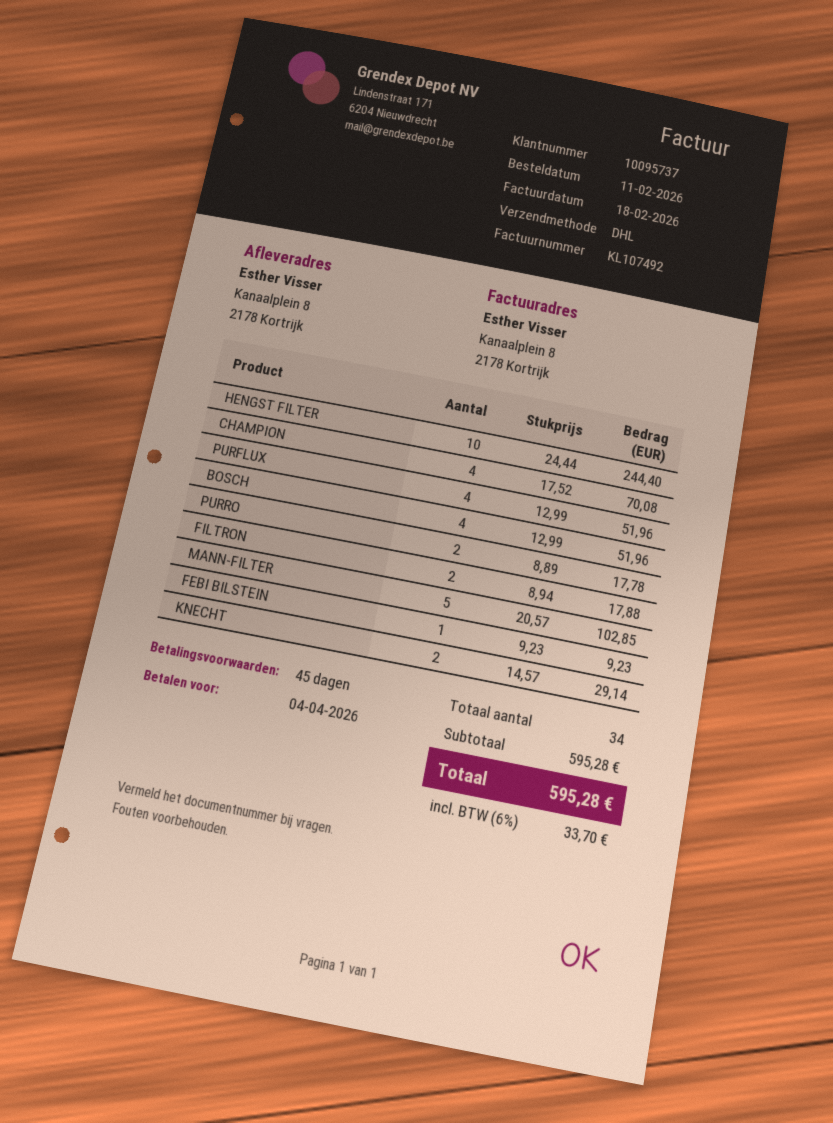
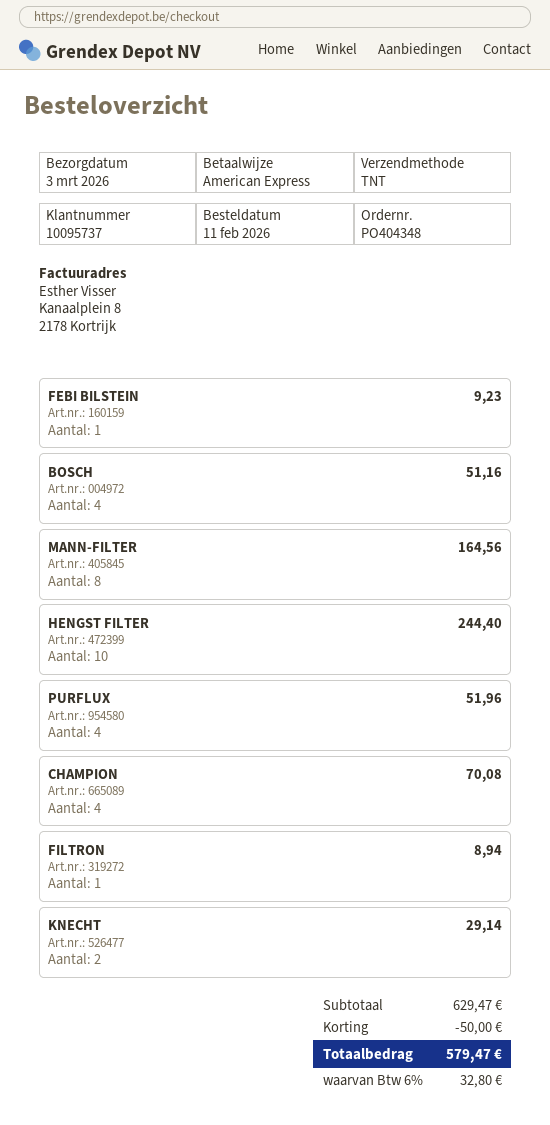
shipping method: DHL -> TNT
BOSCH: 4 for 51.96 -> 4 for 51.16
PURRO: 2 for 17.78 -> none
FILTRON: 2 for 17.88 -> 1 for 8.94
MANN-FILTER: 5 for 102.85 -> 8 for 164.56
subtotal: 595.28 -> 629.47
discount: none -> 50.00
tax: 6% = 33.70 -> 6% = 32.80
total: 595.28 -> 579.47

